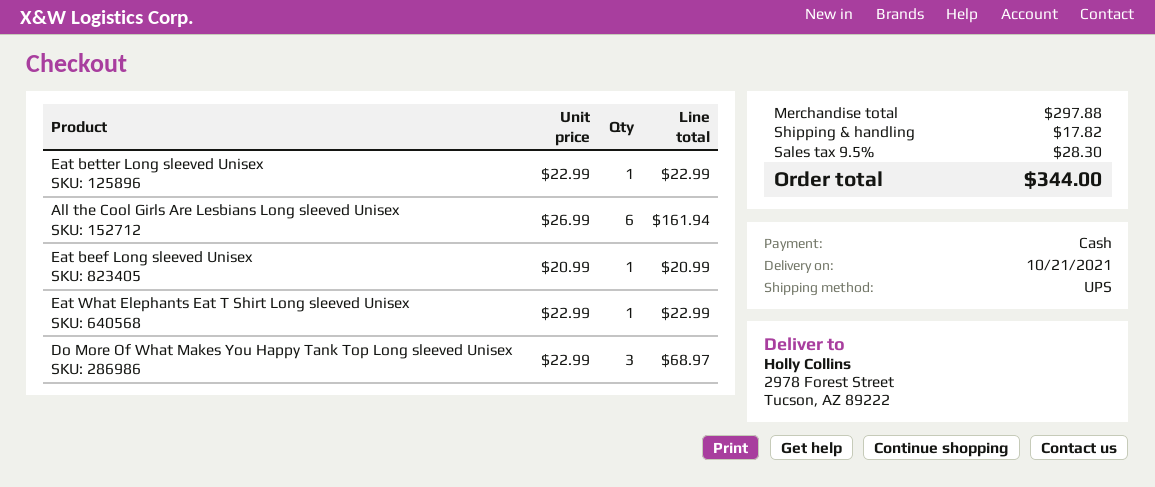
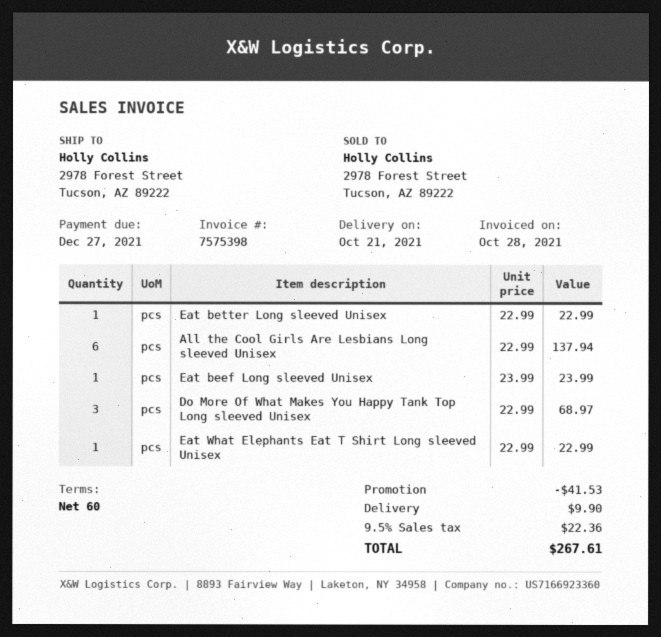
All the Cool Girls Are Lesbians Long sleeved Unisex: 6 x 26.99 = 161.94 -> 6 x 22.99 = 137.94
Eat beef Long sleeved Unisex: 1 x 20.99 = 20.99 -> 1 x 23.99 = 23.99
discount: none -> 41.53
shipping: 17.82 -> 9.90
tax: 9.5% = 28.30 -> 9.5% = 22.36
total: 344.00 -> 267.61

